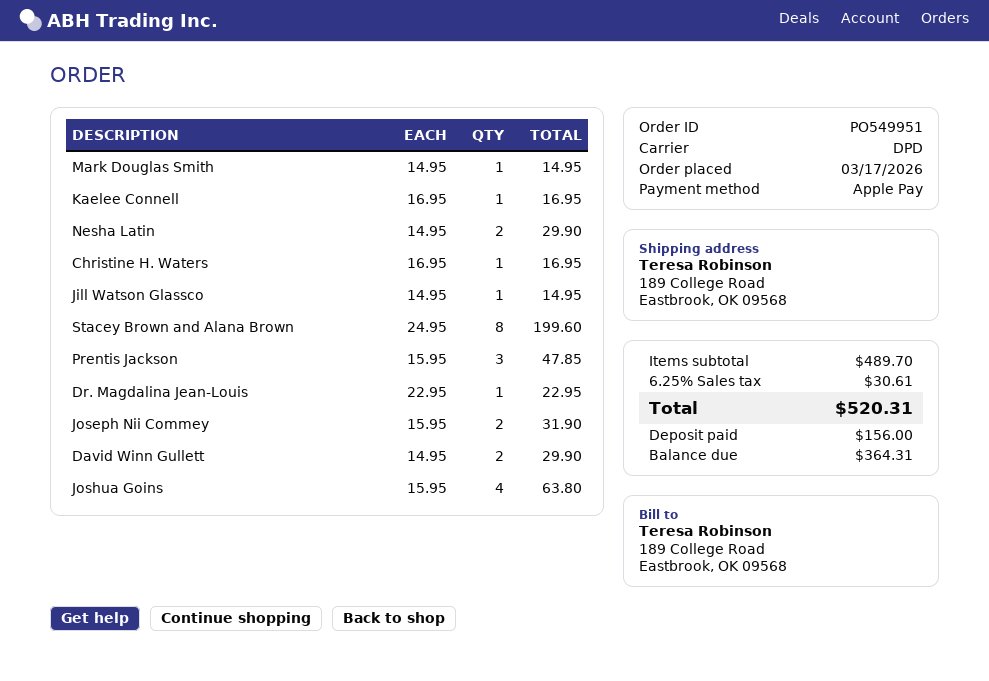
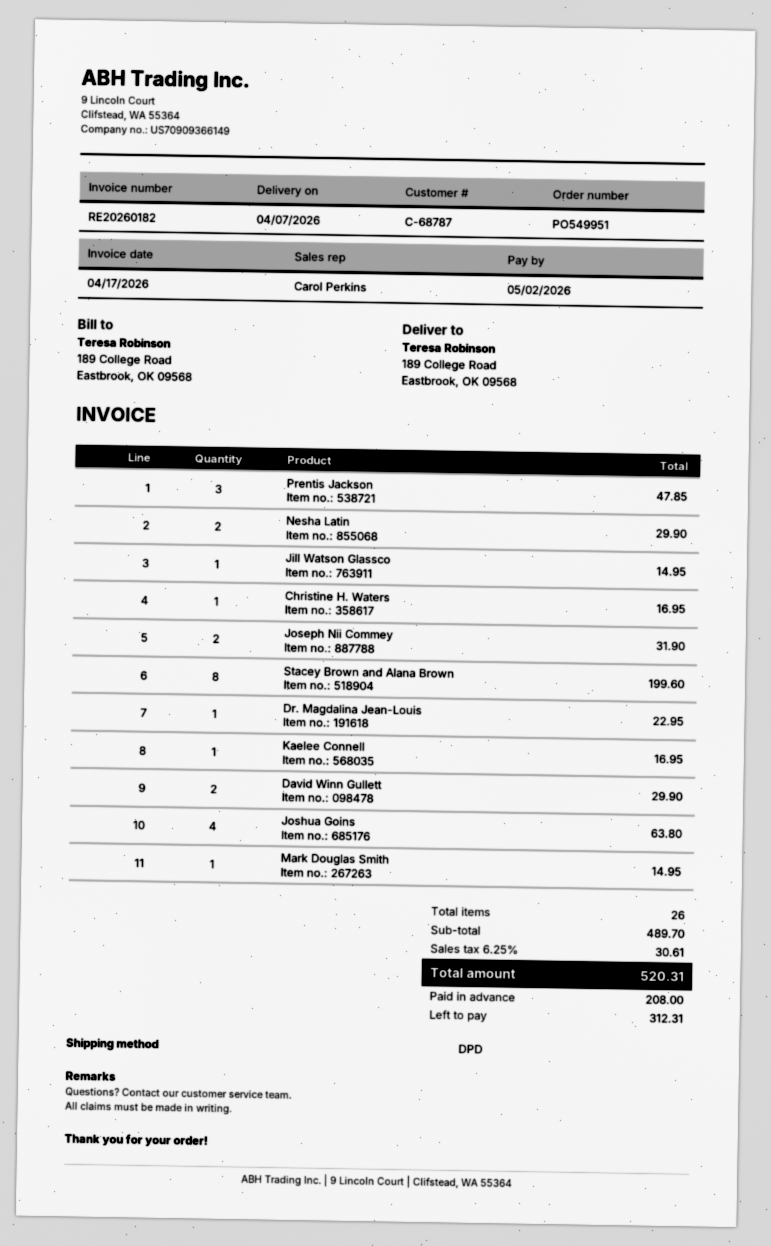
deposit: 156.00 -> 208.00
balance: 364.31 -> 312.31

